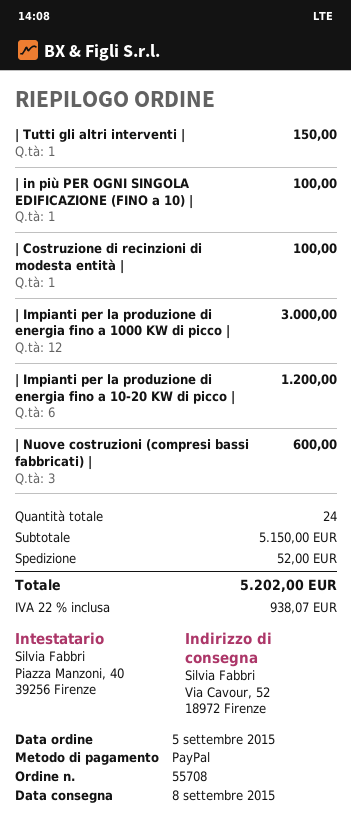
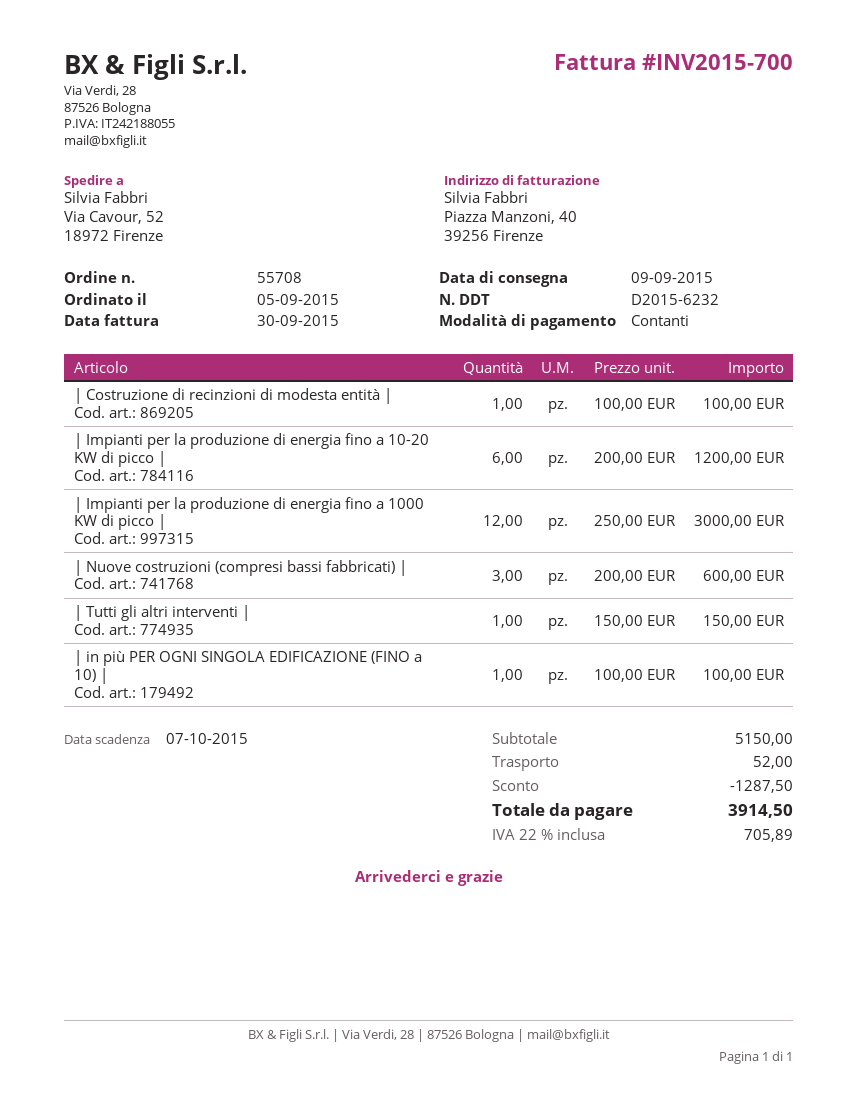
delivery date: 2015-09-08 -> 2015-09-09
payment method: PayPal -> cash
discount: none -> 1287.50
tax: 22% = 938.07 -> 22% = 705.89
total: 5202.00 -> 3914.50

